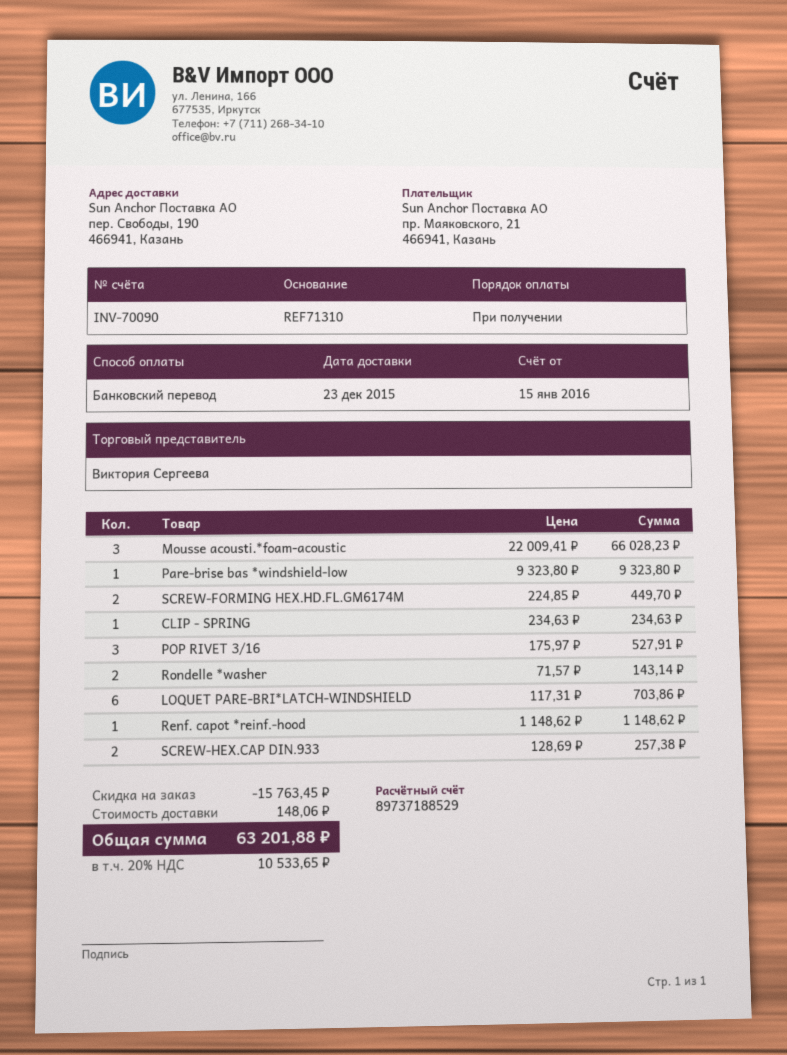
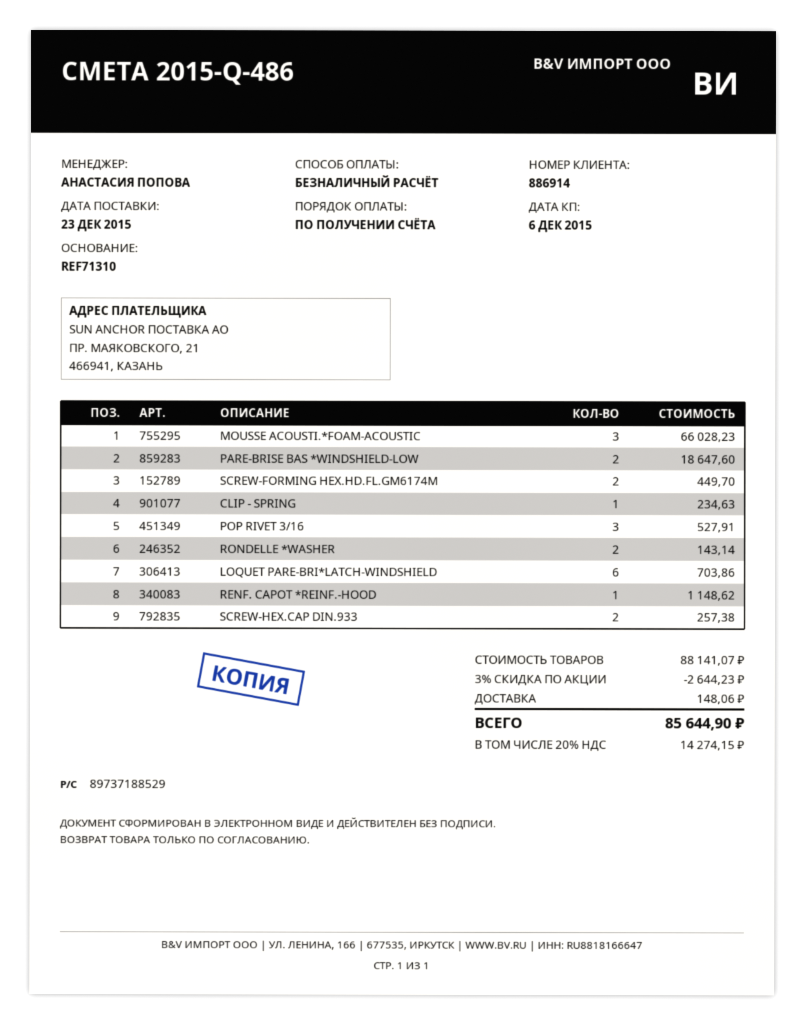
sales rep: Виктория Сергеева -> АНАСТАСИЯ ПОПОВА
Pare-brise bas *windshield-low: 1 for 9323.80 -> 2 for 18647.60
discount: 15763.45 -> 2644.23
tax: 20% = 10533.65 -> 20% = 14274.15
total: 63201.88 -> 85644.90

